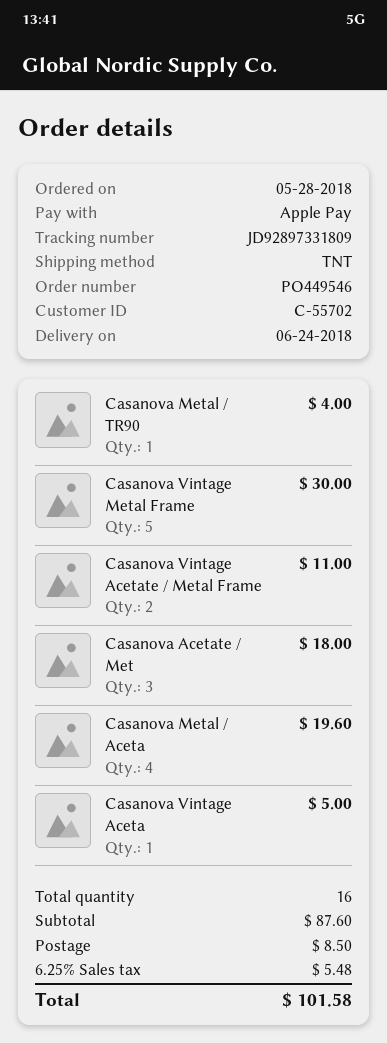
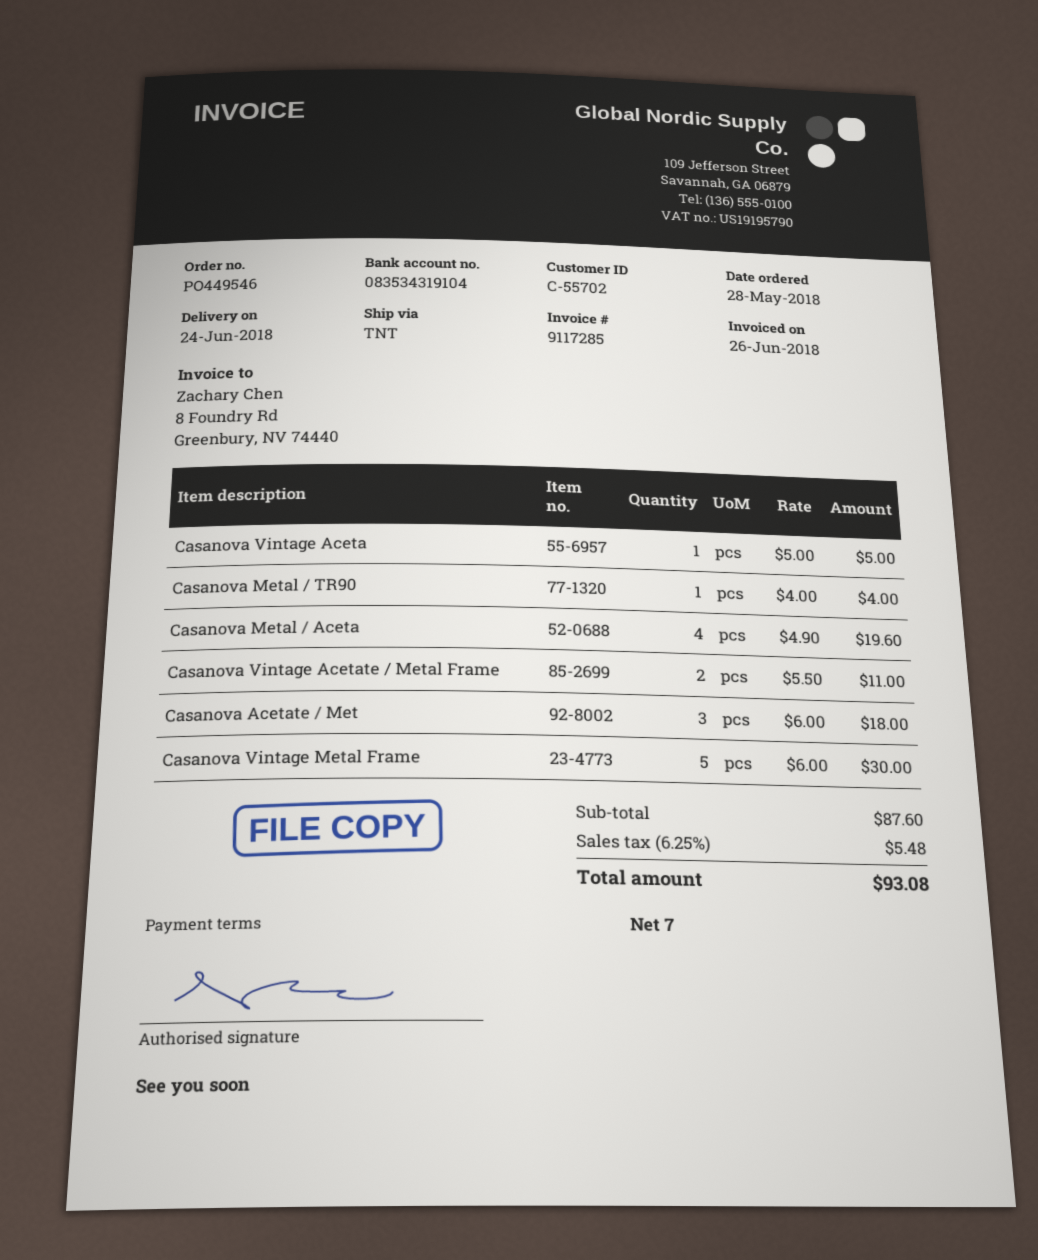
shipping: 8.50 -> none
total: 101.58 -> 93.08

